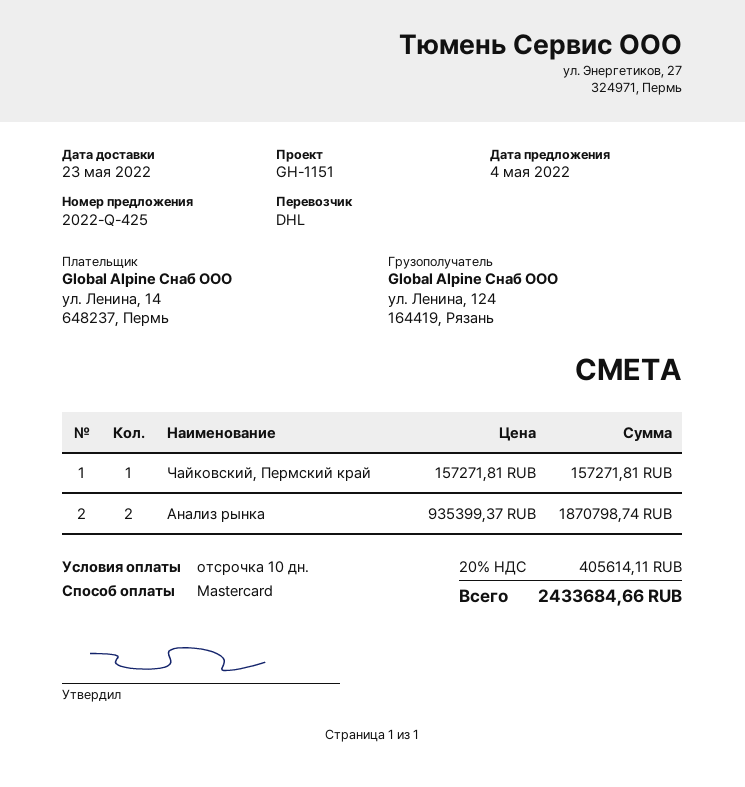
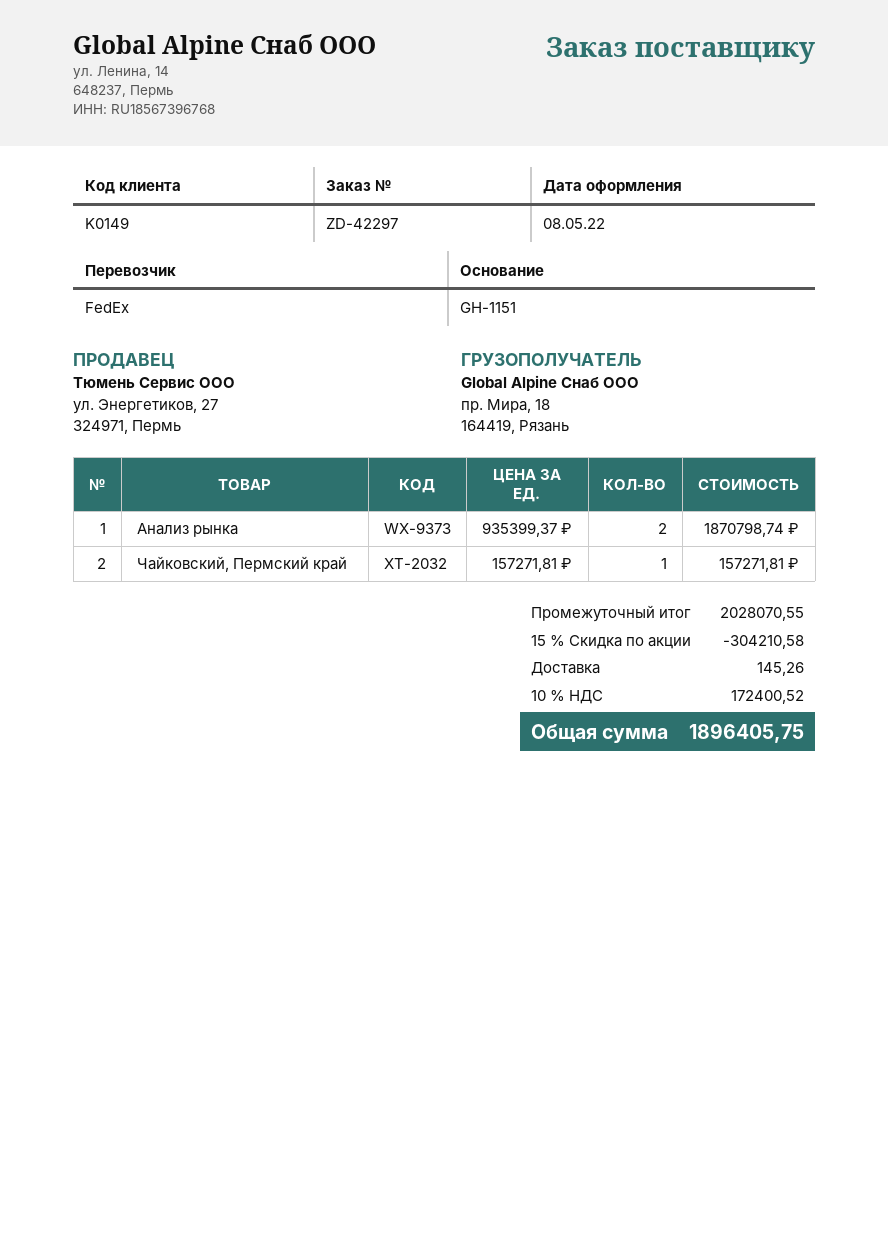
shipping method: DHL -> FedEx
ship to: ул. Ленина, 124, 164419, Рязань -> пр. Мира, 18, 164419, Рязань
discount: none -> 15% = 304210.58
shipping: none -> 145.26
tax: 20% = 405614.11 -> 10% = 172400.52
total: 2433684.66 -> 1896405.75

